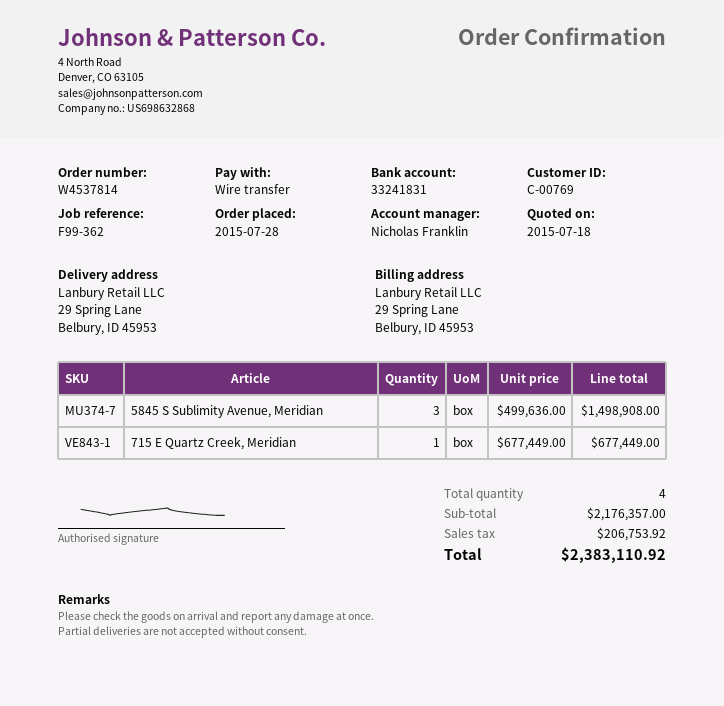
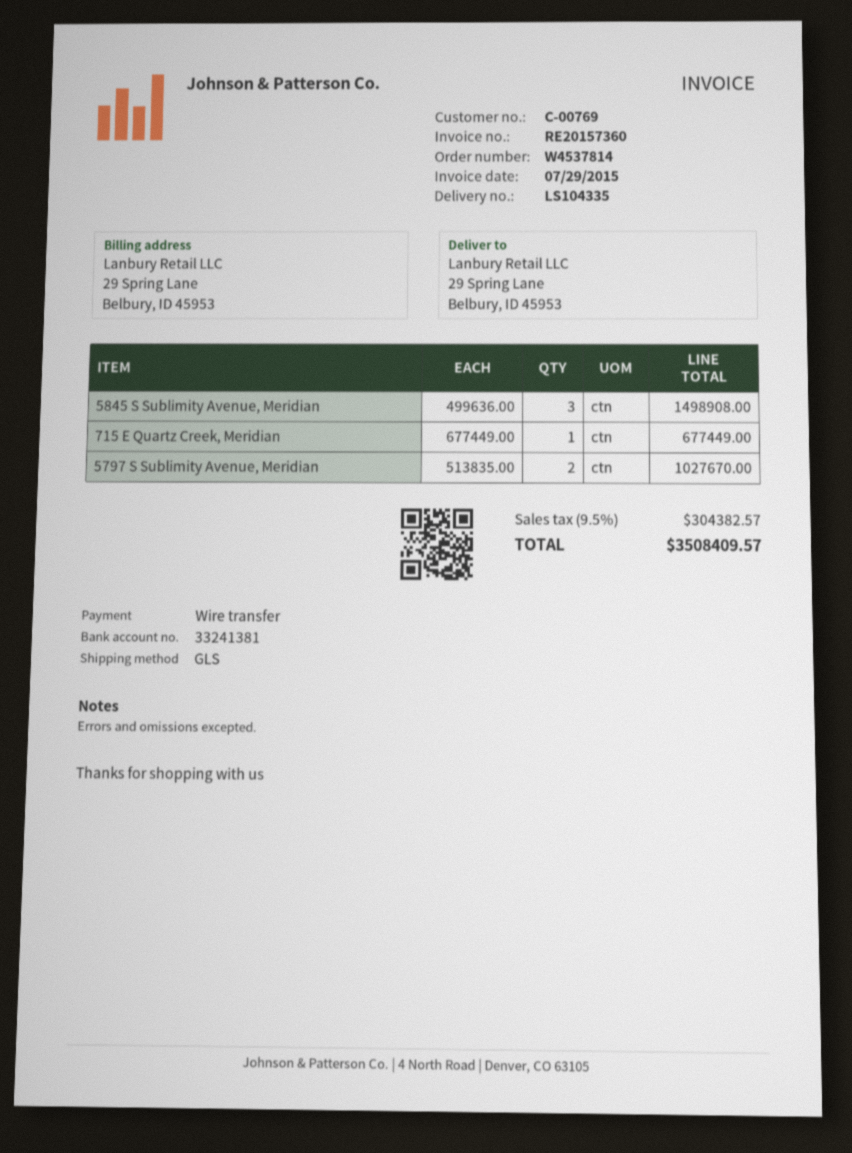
bank account: 33241831 -> 33241381
5797 S Sublimity Avenue, Meridian: none -> 2 x 513835.00 = 1027670.00
tax: 206753.92 -> 304382.57
total: 2383110.92 -> 3508409.57

